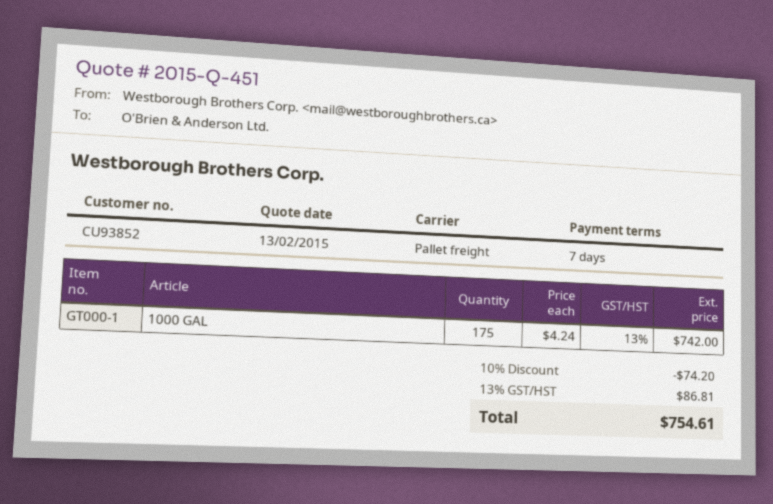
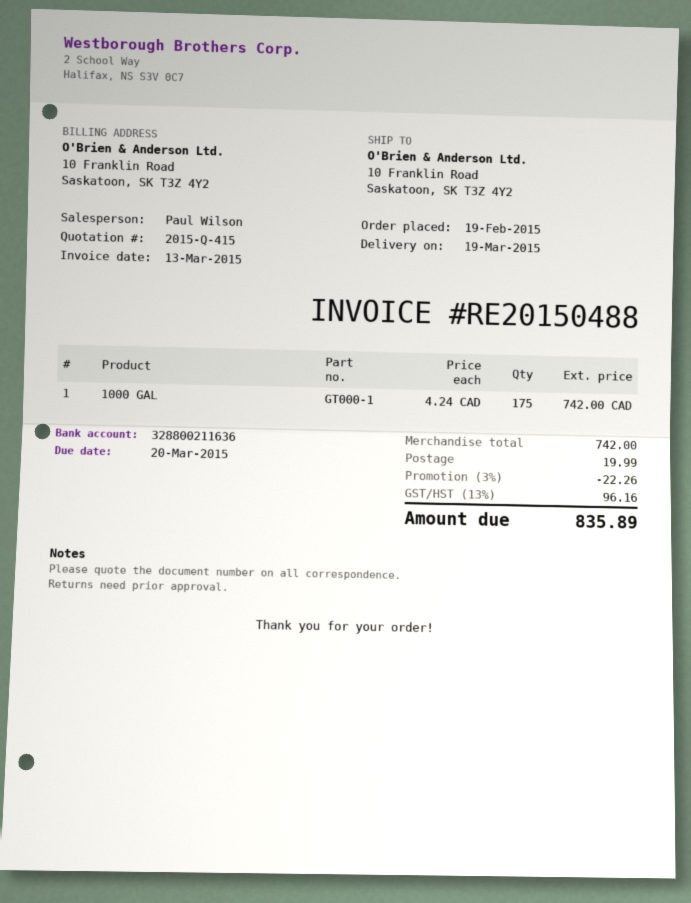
quote number: 2015-Q-451 -> 2015-Q-415
discount: 10% = 74.20 -> 3% = 22.26
shipping: none -> 19.99
tax: 13% = 86.81 -> 13% = 96.16
total: 754.61 -> 835.89

